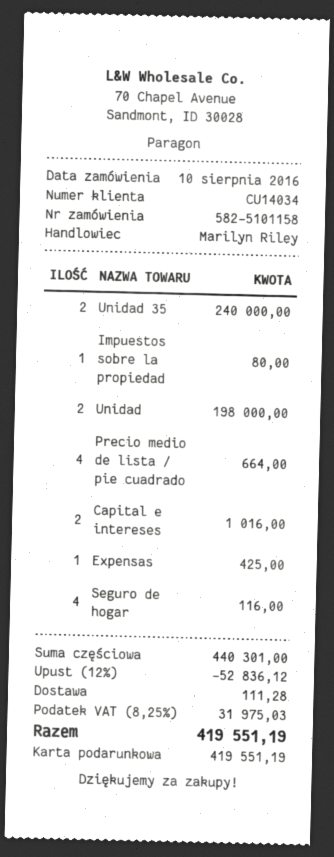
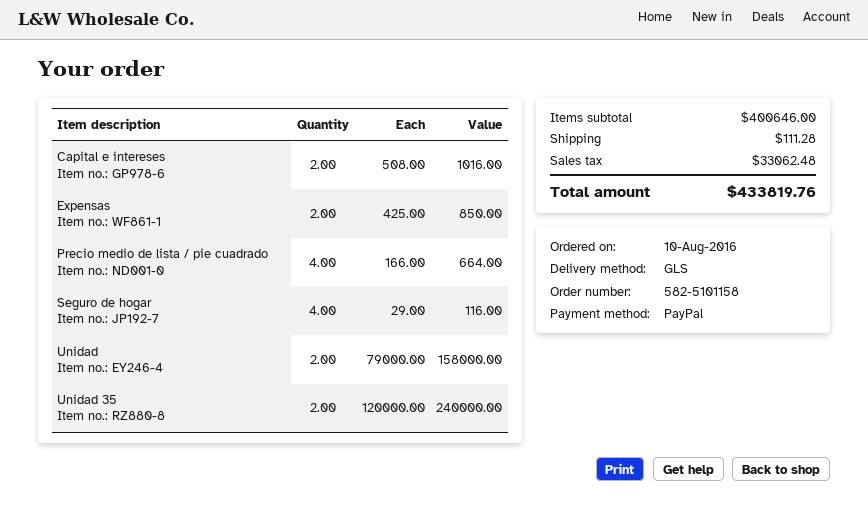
payment method: gift card -> PayPal
Impuestos sobre la propiedad: 1 for 80.00 -> none
Unidad: 2 for 198000.00 -> 2 for 158000.00
Expensas: 1 for 425.00 -> 2 for 850.00
subtotal: 440301.00 -> 400646.00
discount: 12% = 52836.12 -> none
tax: 31975.03 -> 33062.48
total: 419551.19 -> 433819.76

